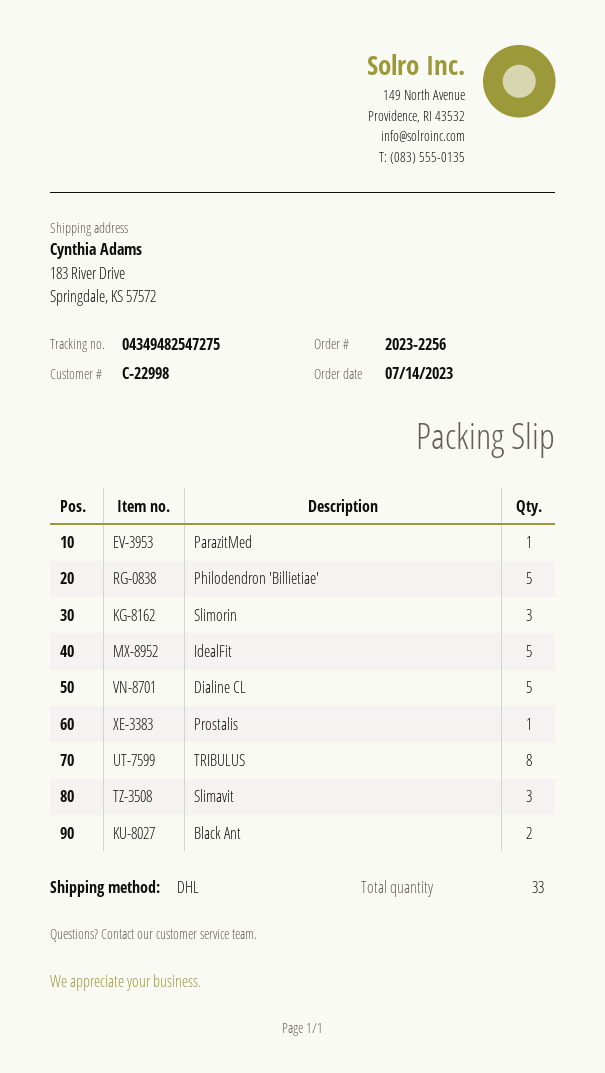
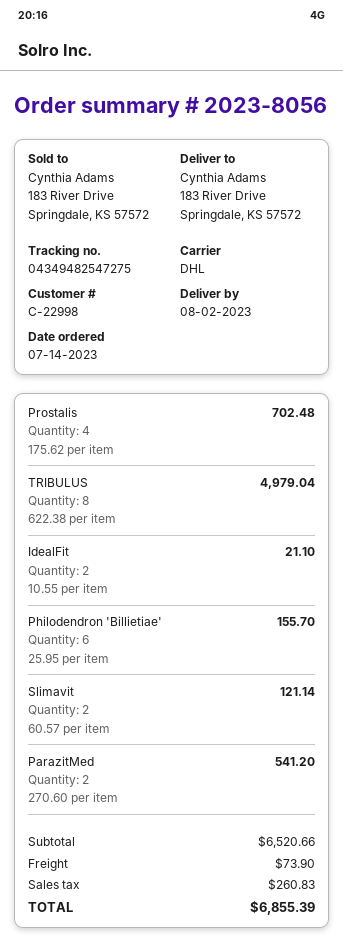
order number: 2023-2256 -> 2023-8056
ParazitMed: 1 -> 2
Philodendron 'Billietiae': 5 -> 6
Slimorin: 3 -> none
IdealFit: 5 -> 2
Dialine CL: 5 -> none
Prostalis: 1 -> 4
Slimavit: 3 -> 2
Black Ant: 2 -> none

